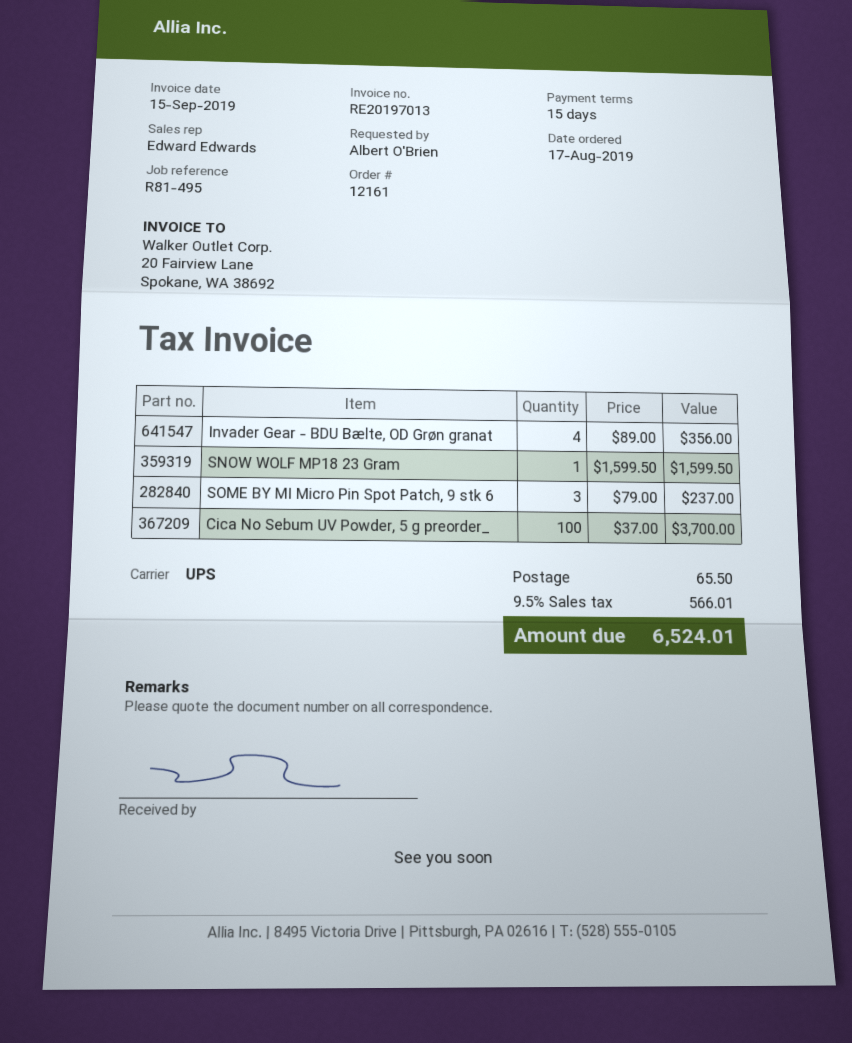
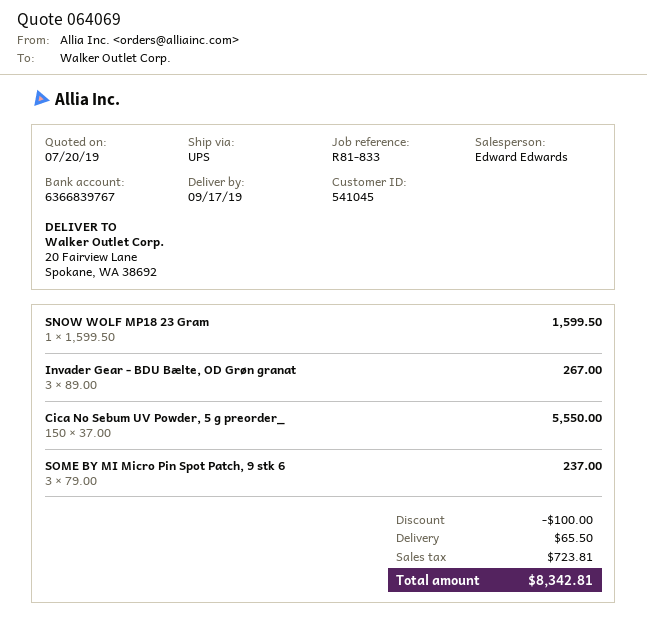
reference: R81-495 -> R81-833
Invader Gear - BDU Bælte, OD Grøn granat: 4 x 89.00 = 356.00 -> 3 x 89.00 = 267.00
Cica No Sebum UV Powder, 5 g preorder_: 100 x 37.00 = 3700.00 -> 150 x 37.00 = 5550.00
discount: none -> 100.00
tax: 566.01 -> 723.81
total: 6524.01 -> 8342.81

